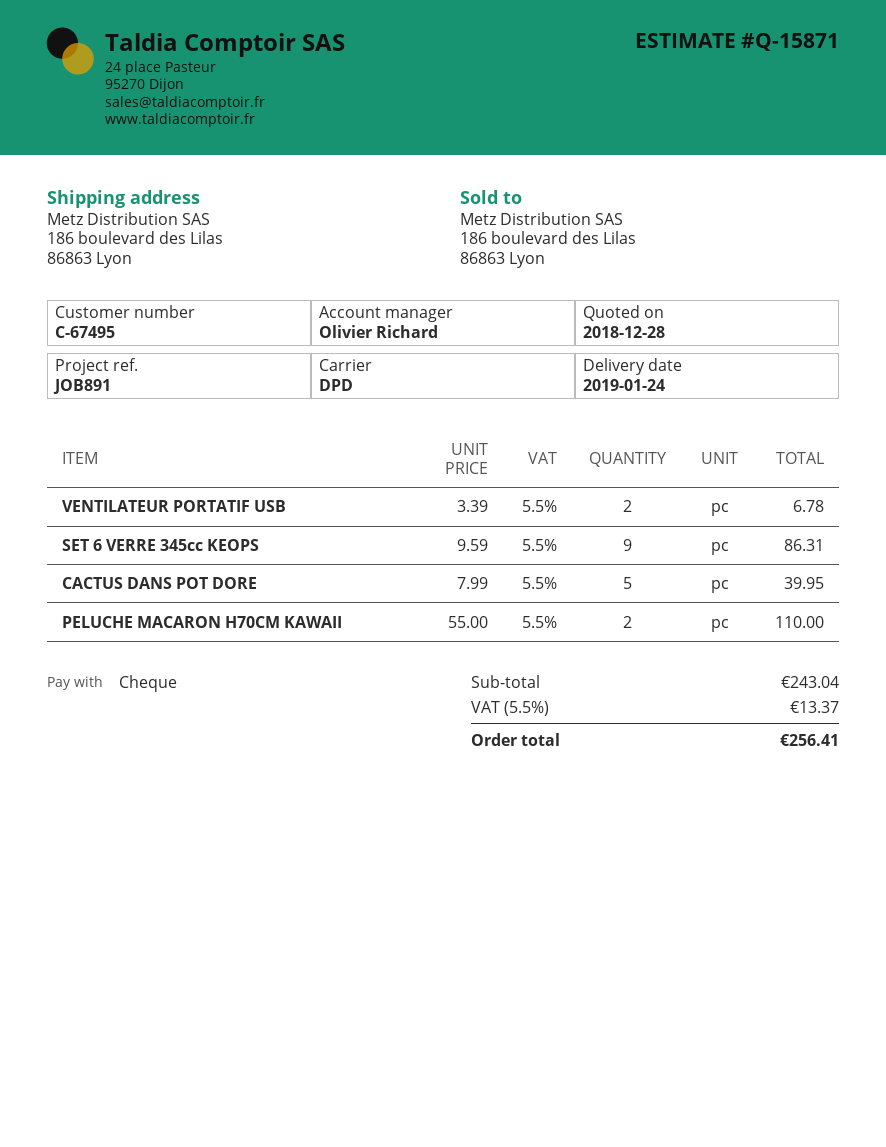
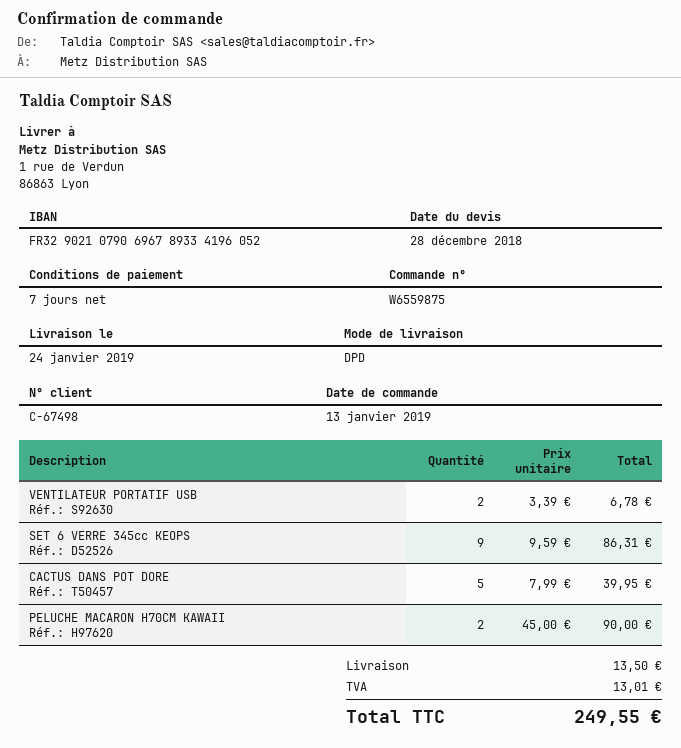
customer number: C-67495 -> C-67498
ship to: 186 boulevard des Lilas, 86863 Lyon -> 1 rue de Verdun, 86863 Lyon
PELUCHE MACARON H70CM KAWAII: 2 x 55.00 = 110.00 -> 2 x 45.00 = 90.00
shipping: none -> 13.50
tax: 13.37 -> 13.01
total: 256.41 -> 249.55

